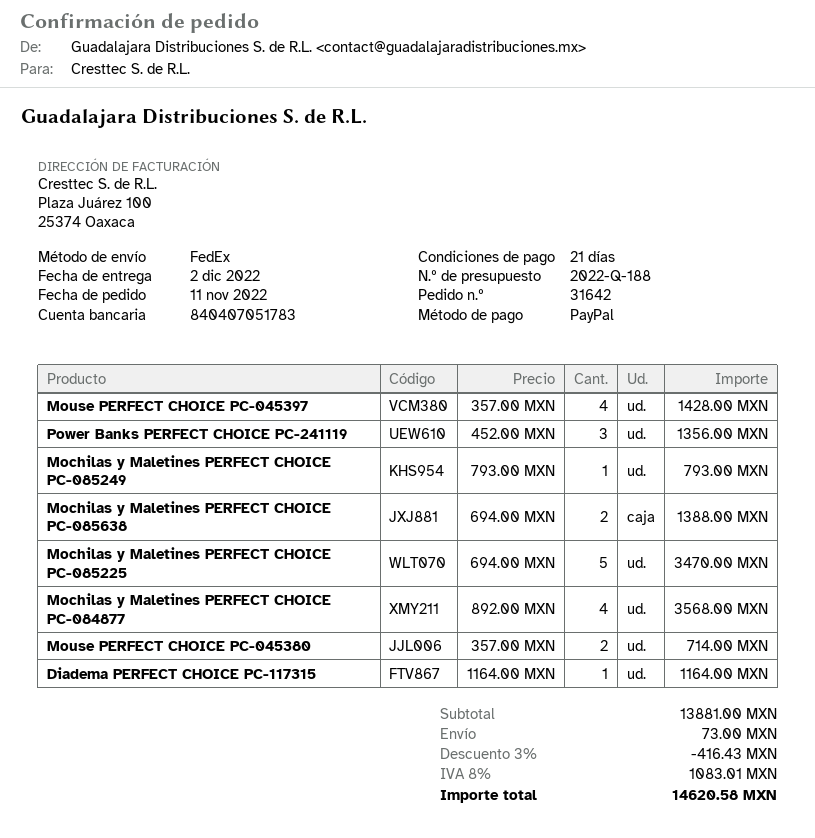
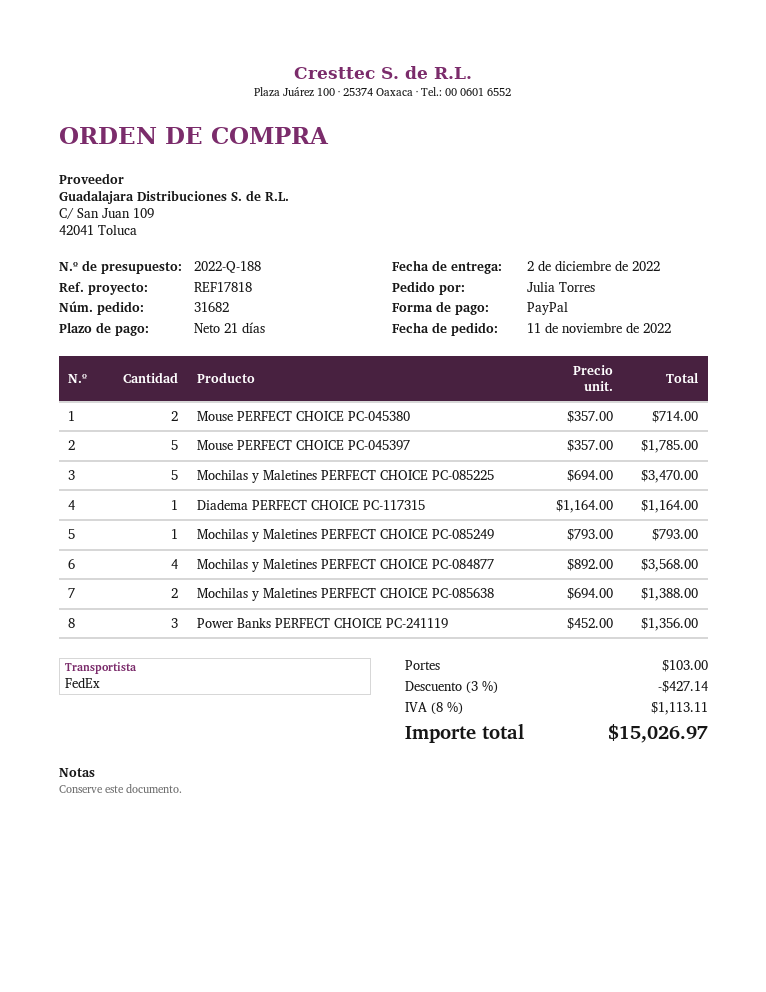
order number: 31642 -> 31682
Mouse PERFECT CHOICE PC-045397: 4 x 357.00 = 1428.00 -> 5 x 357.00 = 1785.00
discount: 3% = 416.43 -> 3% = 427.14
shipping: 73.00 -> 103.00
tax: 8% = 1083.01 -> 8% = 1113.11
total: 14620.58 -> 15026.97

